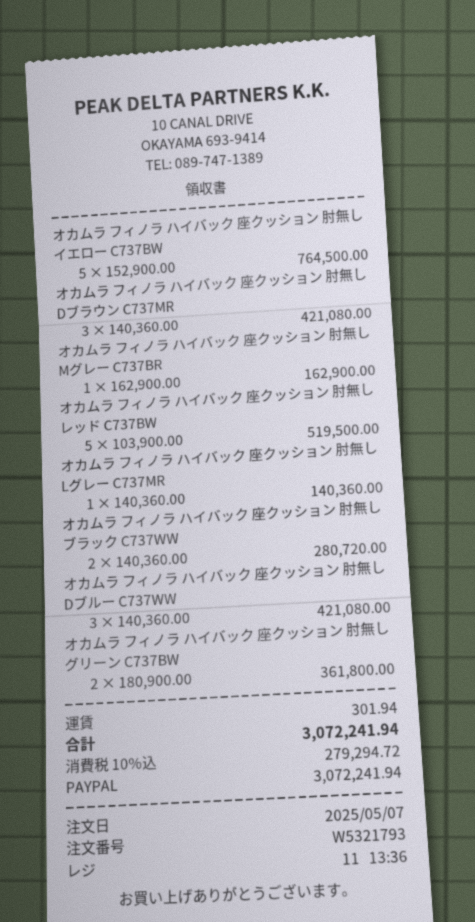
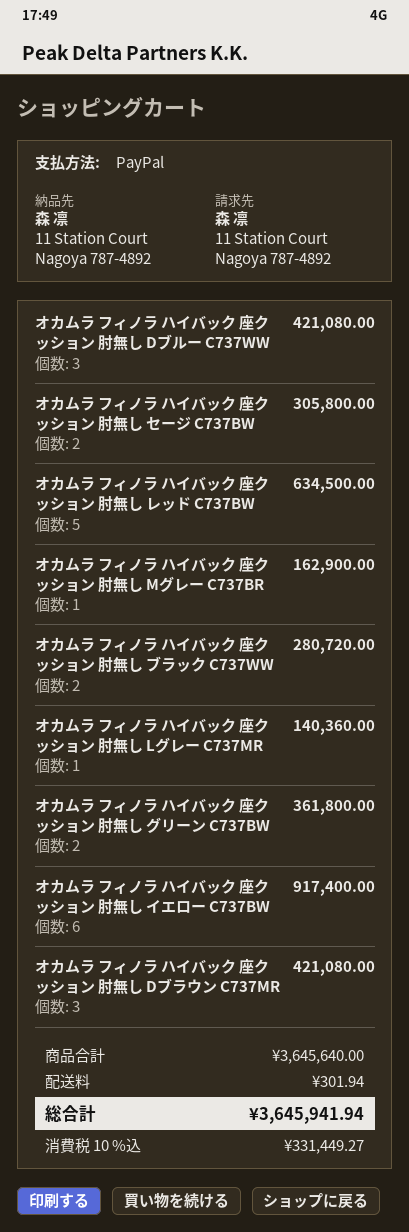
オカムラ フィノラ ハイバック 座クッション 肘無し イエロー C737BW: 5 for 764500.00 -> 6 for 917400.00
オカムラ フィノラ ハイバック 座クッション 肘無し レッド C737BW: 5 for 519500.00 -> 5 for 634500.00
オカムラ フィノラ ハイバック 座クッション 肘無し セージ C737BW: none -> 2 for 305800.00
tax: 10% = 279294.72 -> 10% = 331449.27
total: 3072241.94 -> 3645941.94

